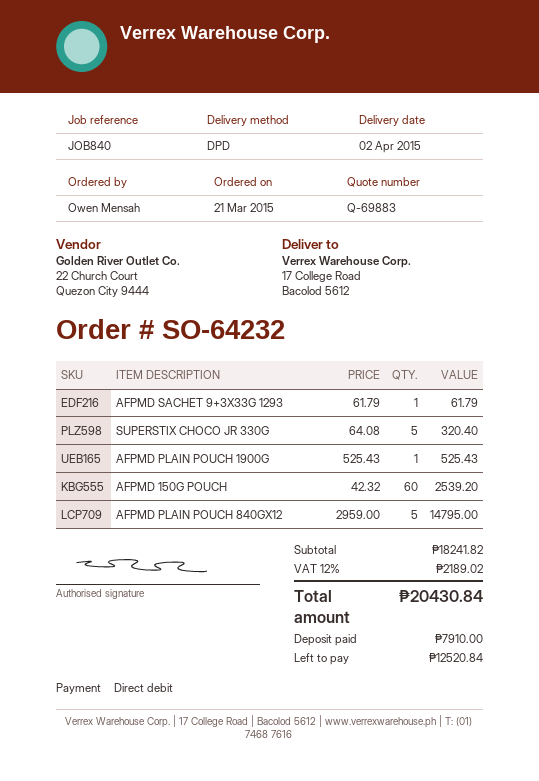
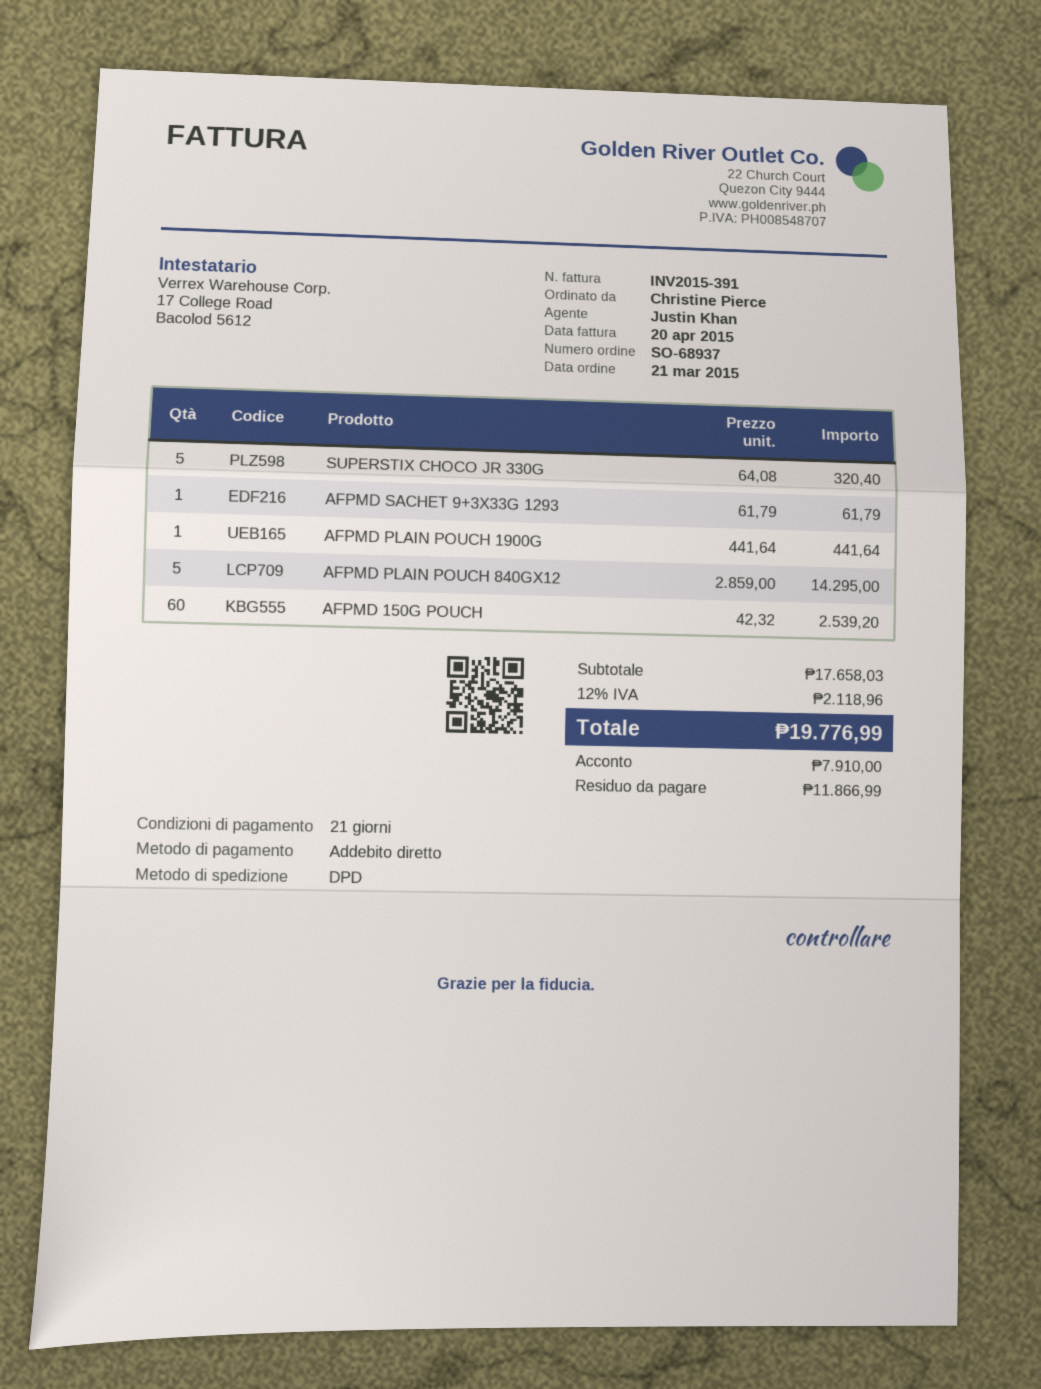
order number: SO-64232 -> SO-68937
ordered by: Owen Mensah -> Christine Pierce
AFPMD PLAIN POUCH 1900G: 1 x 525.43 = 525.43 -> 1 x 441.64 = 441.64
AFPMD PLAIN POUCH 840GX12: 5 x 2959.00 = 14795.00 -> 5 x 2859.00 = 14295.00
subtotal: 18241.82 -> 17658.03
tax: 12% = 2189.02 -> 12% = 2118.96
total: 20430.84 -> 19776.99
balance: 12520.84 -> 11866.99

